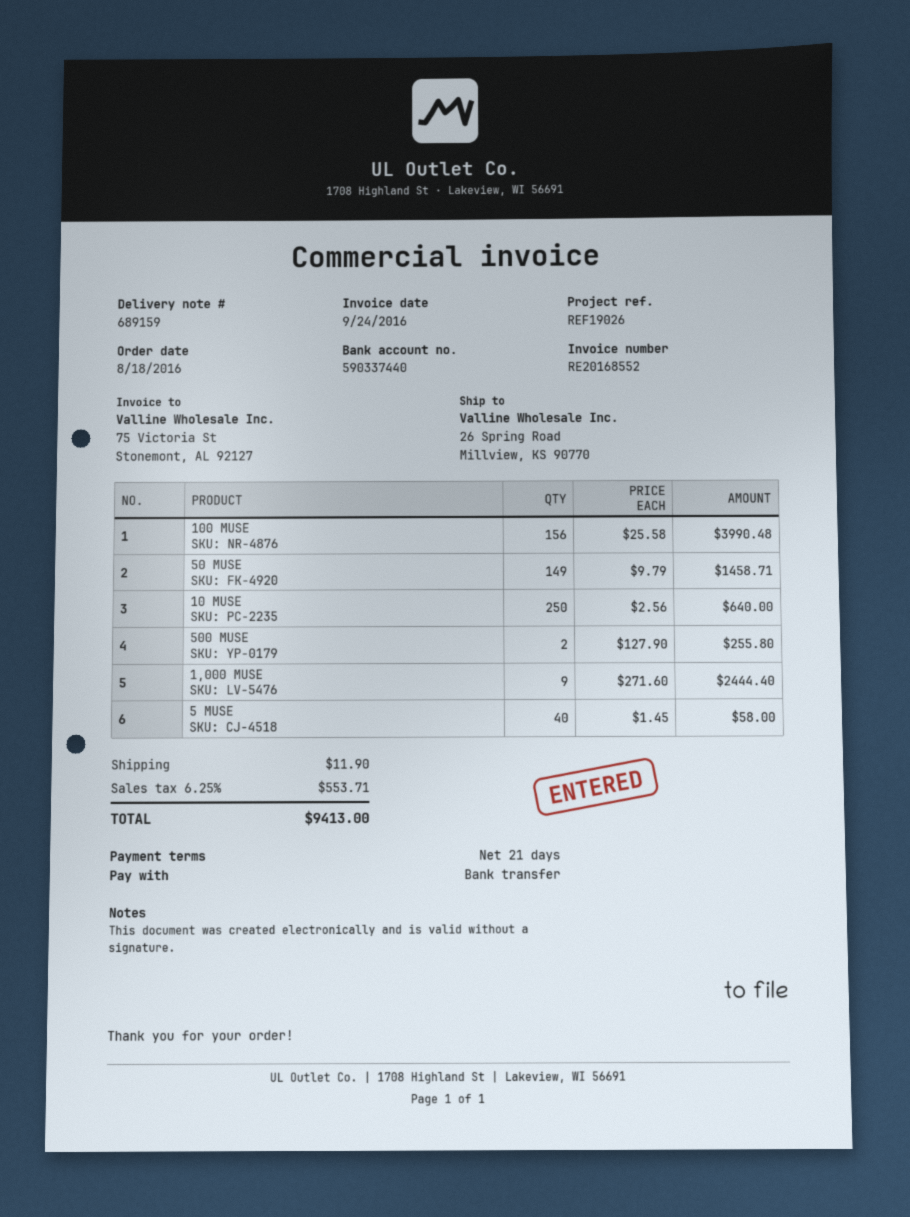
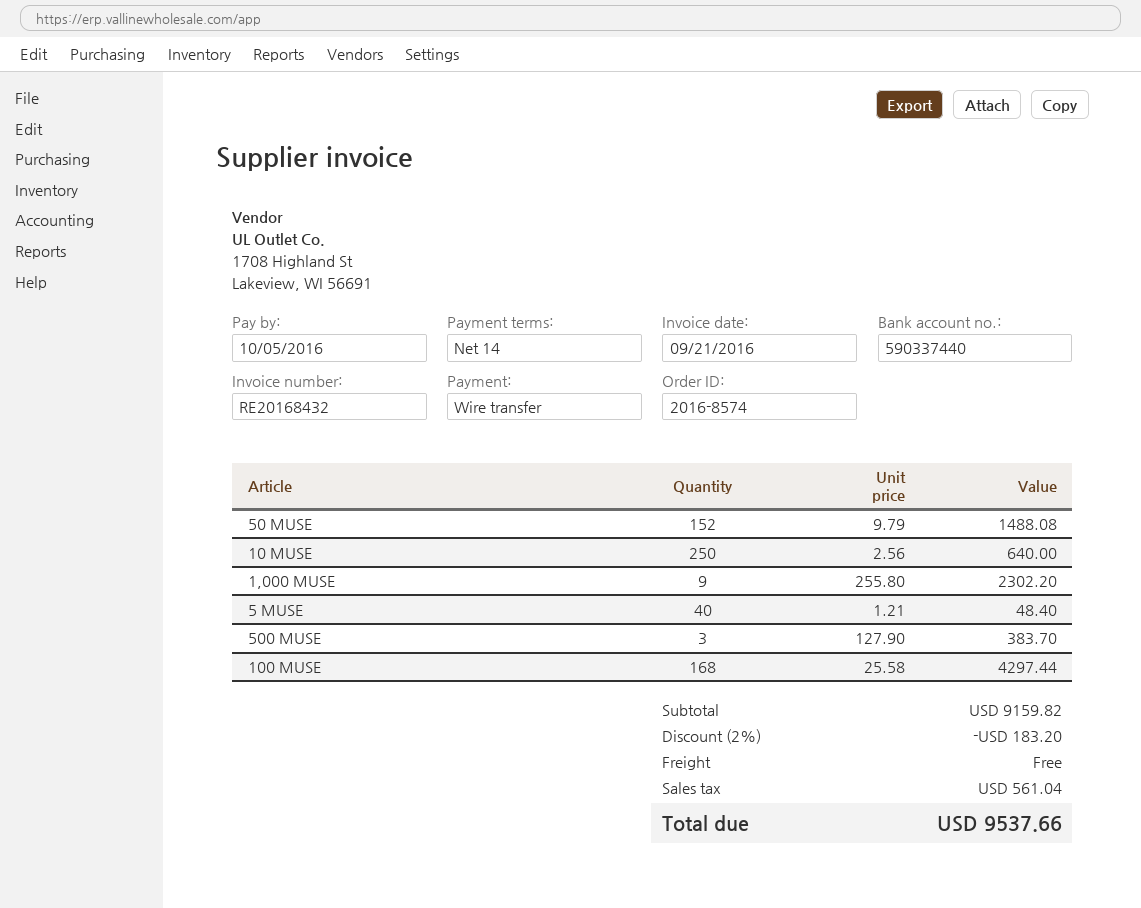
invoice number: RE20168552 -> RE20168432
invoice date: 2016-09-24 -> 2016-09-21
payment terms: 21 days -> 14 days
100 MUSE: 156 x 25.58 = 3990.48 -> 168 x 25.58 = 4297.44
50 MUSE: 149 x 9.79 = 1458.71 -> 152 x 9.79 = 1488.08
500 MUSE: 2 x 127.90 = 255.80 -> 3 x 127.90 = 383.70
1,000 MUSE: 9 x 271.60 = 2444.40 -> 9 x 255.80 = 2302.20
5 MUSE: 40 x 1.45 = 58.00 -> 40 x 1.21 = 48.40
discount: none -> 2% = 183.20
shipping: 11.90 -> 0.00
tax: 553.71 -> 561.04
total: 9413.00 -> 9537.66

